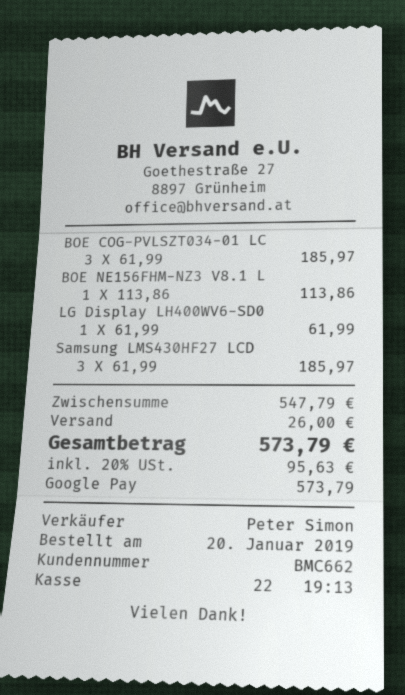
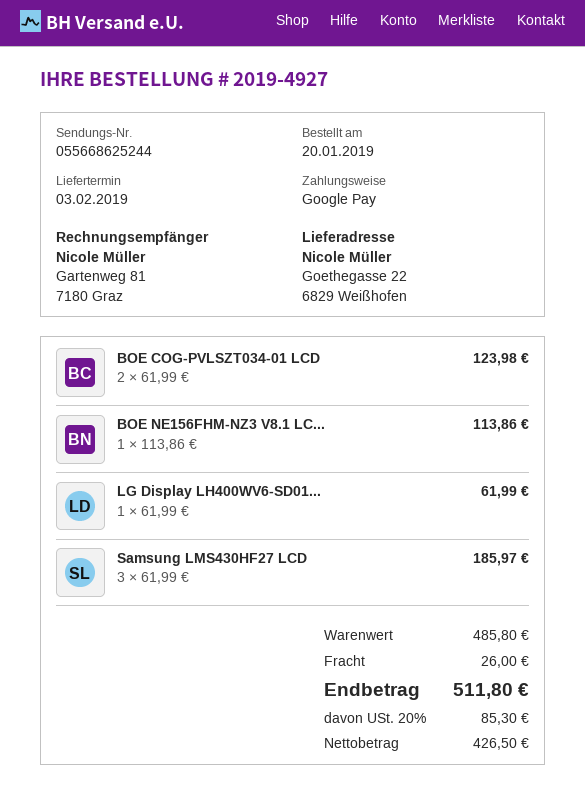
BOE COG-PVLSZT034-01 LC: 3 x 61.99 = 185.97 -> 2 x 61.99 = 123.98
subtotal: 547.79 -> 485.80
tax: 20% = 95.63 -> 20% = 85.30
total: 573.79 -> 511.80

